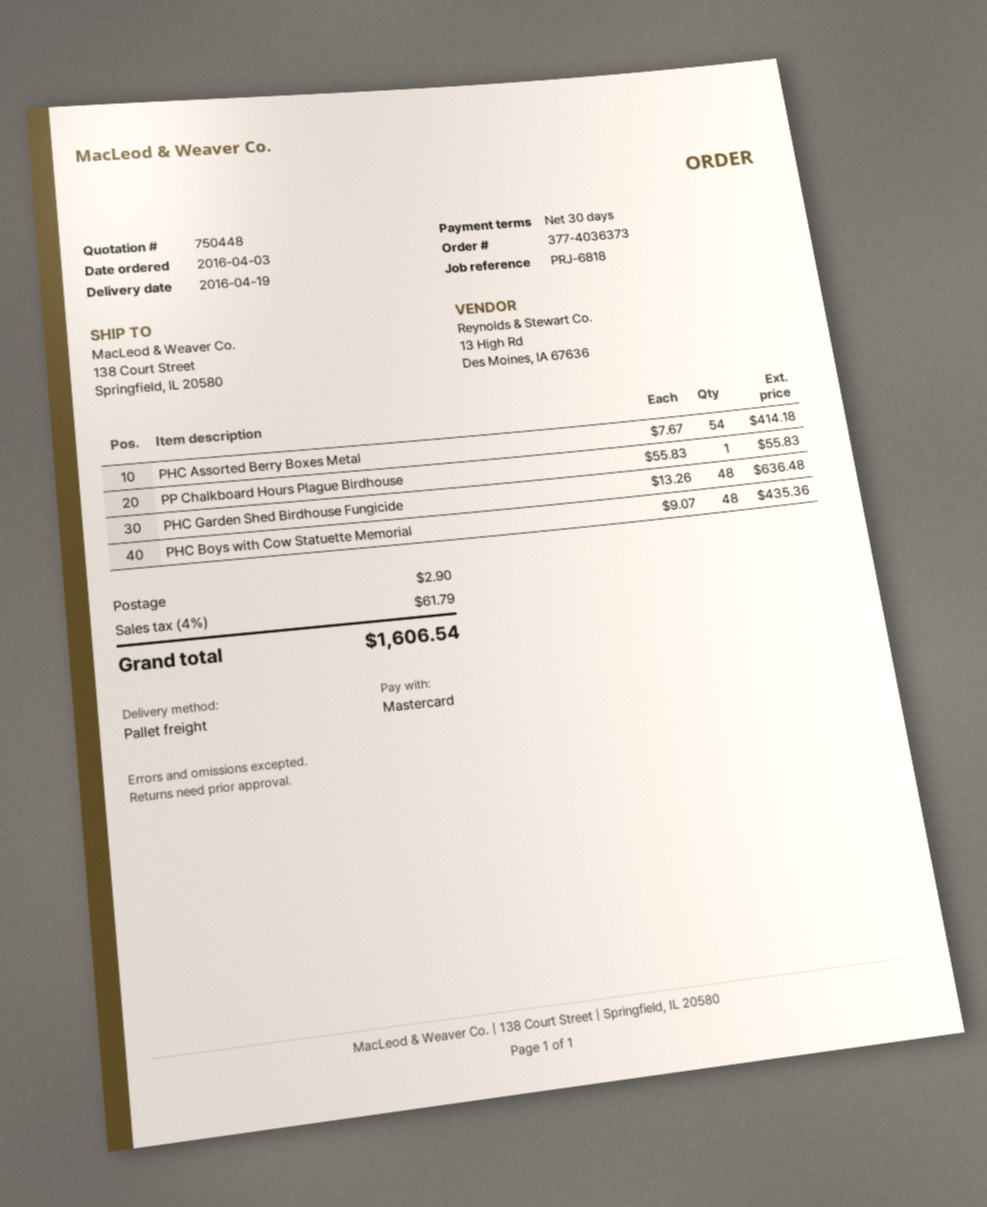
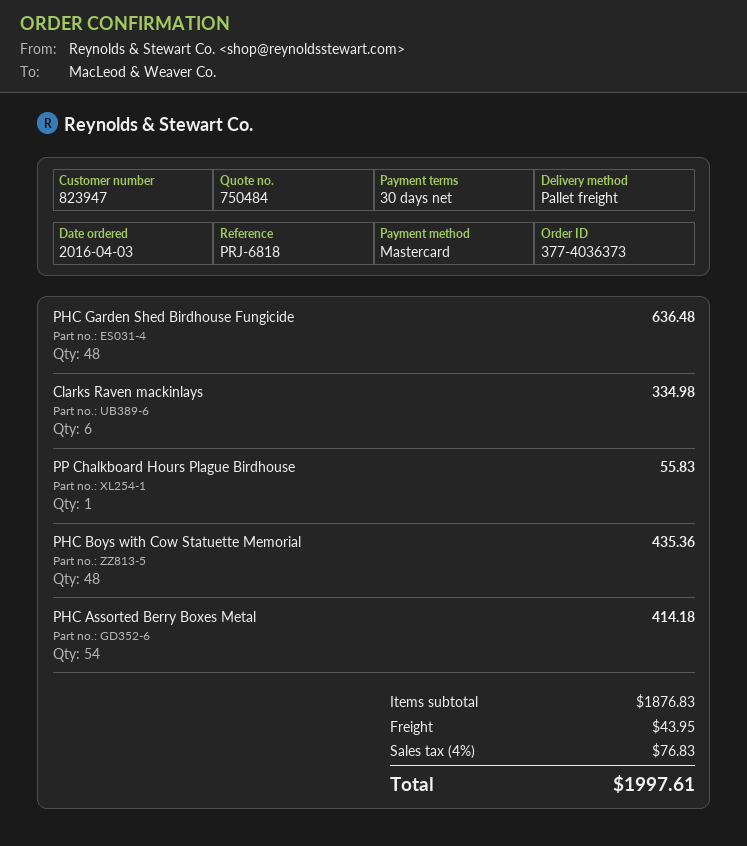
quote number: 750448 -> 750484
Clarks Raven mackinlays: none -> 6 for 334.98
shipping: 2.90 -> 43.95
tax: 4% = 61.79 -> 4% = 76.83
total: 1606.54 -> 1997.61

